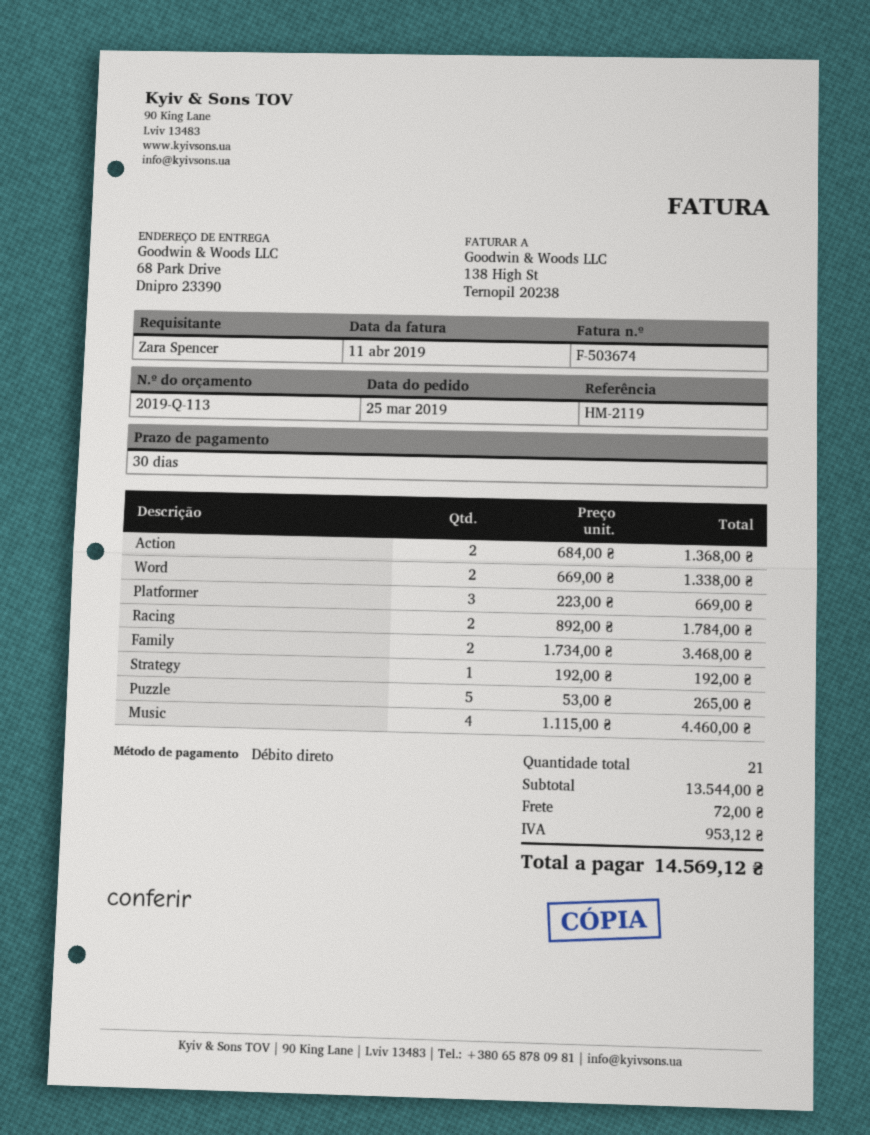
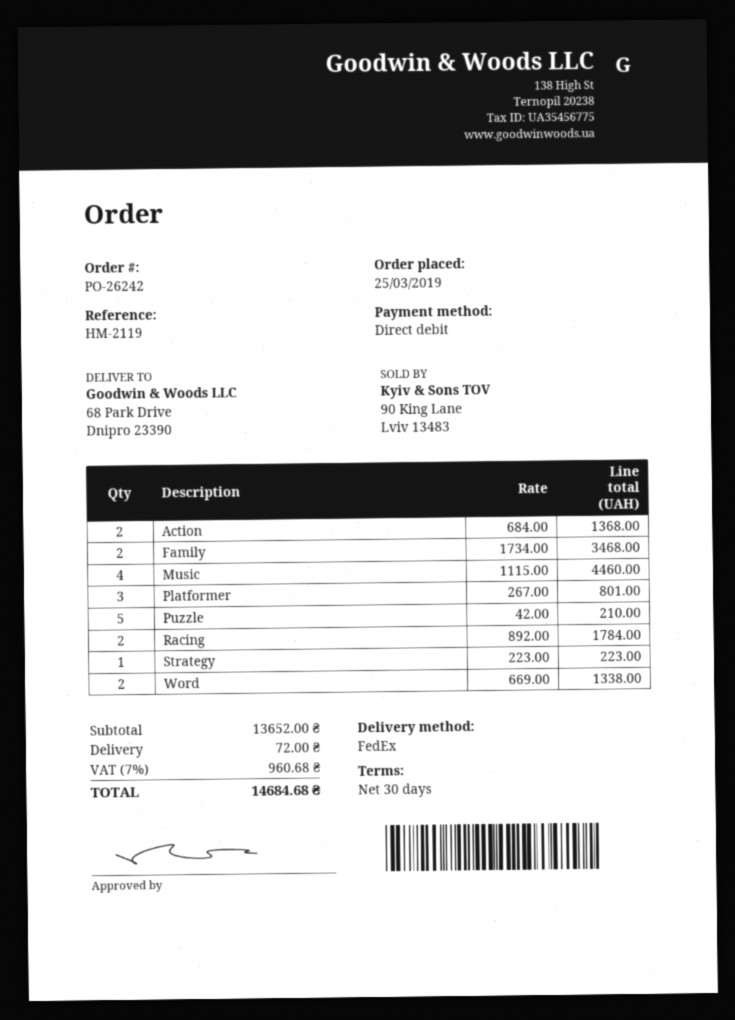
Platformer: 3 x 223.00 = 669.00 -> 3 x 267.00 = 801.00
Strategy: 1 x 192.00 = 192.00 -> 1 x 223.00 = 223.00
Puzzle: 5 x 53.00 = 265.00 -> 5 x 42.00 = 210.00
subtotal: 13544.00 -> 13652.00
tax: 953.12 -> 960.68
total: 14569.12 -> 14684.68

